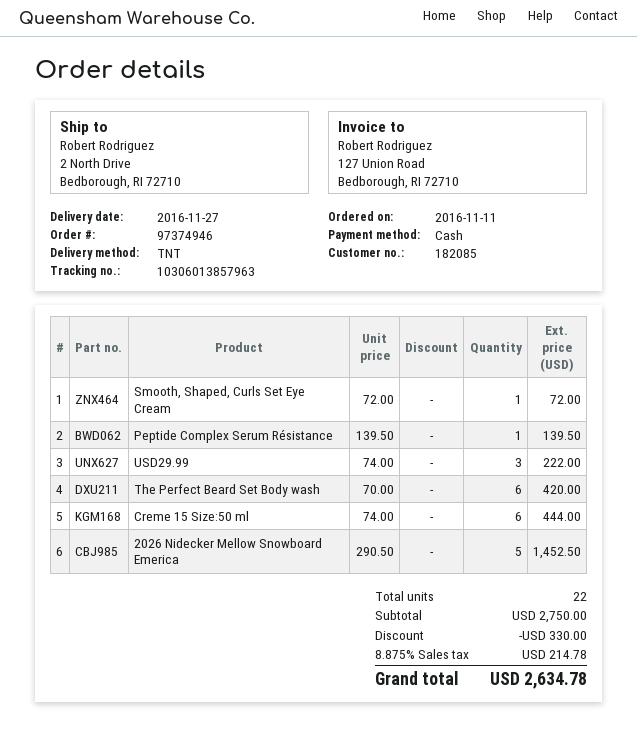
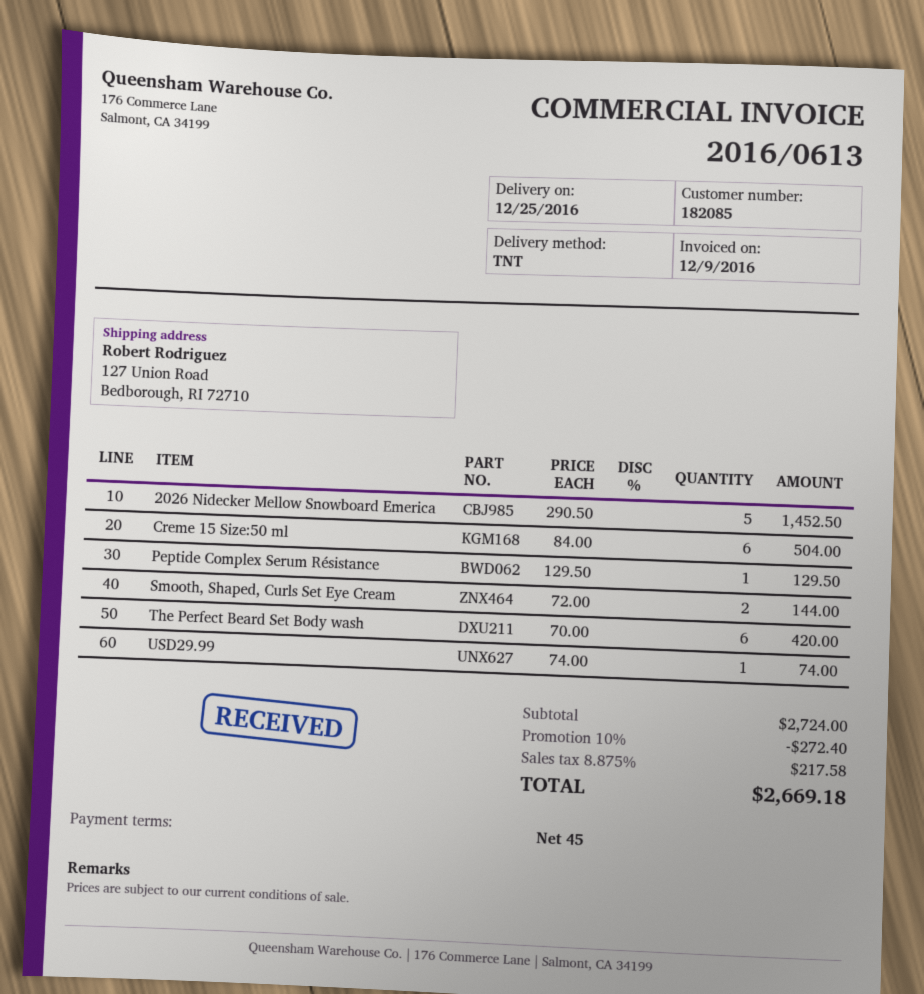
delivery date: 2016-11-27 -> 2016-12-25
ship to: 2 North Drive, Bedborough, RI 72710 -> 127 Union Road, Bedborough, RI 72710
Smooth, Shaped, Curls Set Eye Cream: 1 x 72.00 = 72.00 -> 2 x 72.00 = 144.00
Peptide Complex Serum Résistance: 1 x 139.50 = 139.50 -> 1 x 129.50 = 129.50
USD29.99: 3 x 74.00 = 222.00 -> 1 x 74.00 = 74.00
Creme 15 Size:50 ml: 6 x 74.00 = 444.00 -> 6 x 84.00 = 504.00
subtotal: 2750.00 -> 2724.00
discount: 330.00 -> 272.40
tax: 8.875% = 214.78 -> 8.875% = 217.58
total: 2634.78 -> 2669.18

